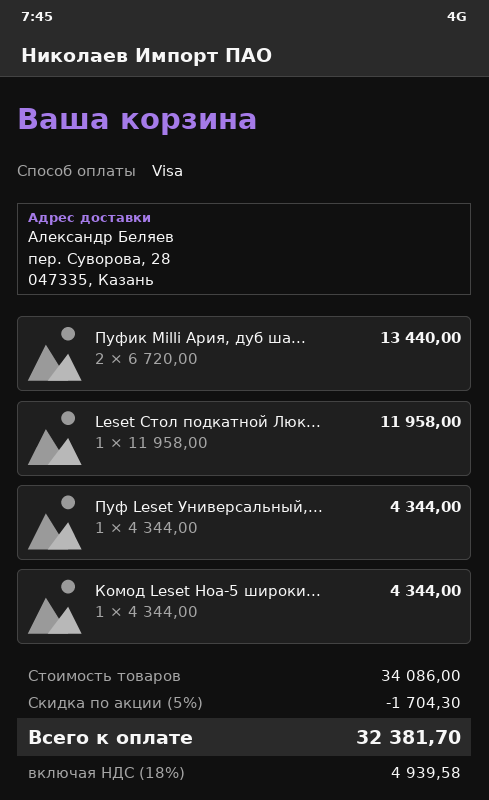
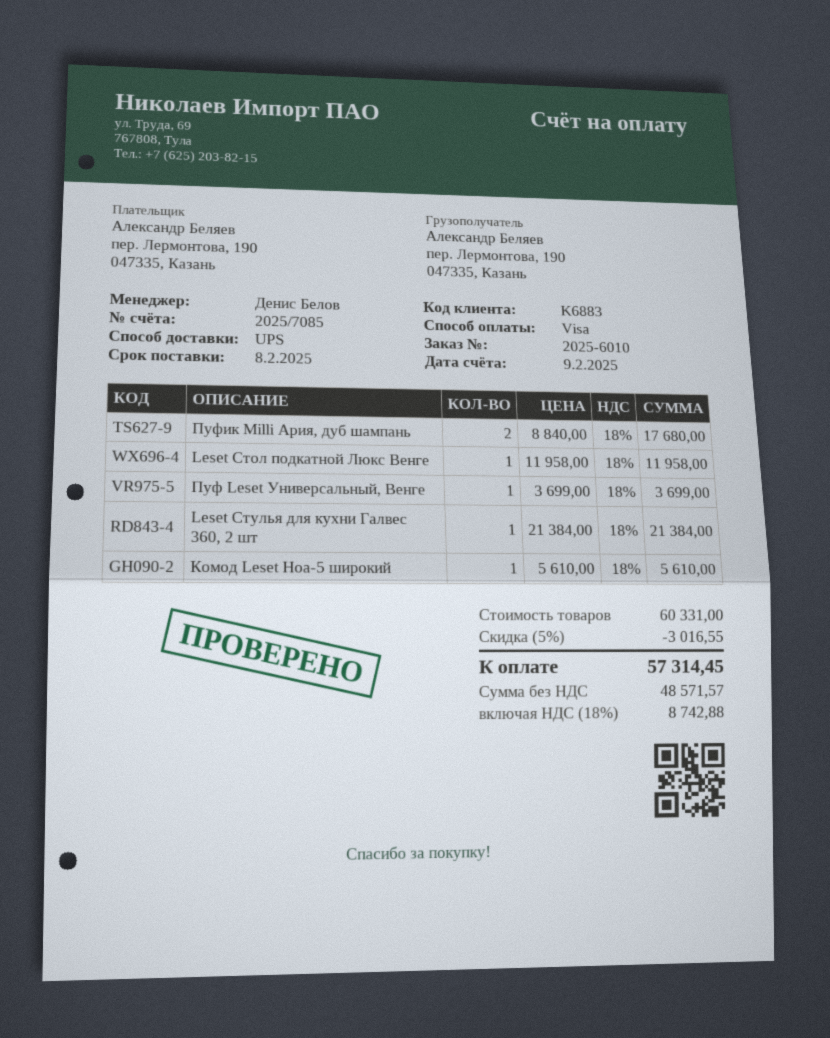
ship to: пер. Суворова, 28, 047335, Казань -> пер. Лермонтова, 190, 047335, Казань
Пуфик Milli Ария, дуб ша...: 2 x 6720.00 = 13440.00 -> 2 x 8840.00 = 17680.00
Пуф Leset Универсальный,...: 1 x 4344.00 = 4344.00 -> 1 x 3699.00 = 3699.00
Комод Leset Ноа-5 широки...: 1 x 4344.00 = 4344.00 -> 1 x 5610.00 = 5610.00
Leset Стулья для кухни Галвес 360, 2 шт: none -> 1 x 21384.00 = 21384.00
subtotal: 34086.00 -> 60331.00
discount: 5% = 1704.30 -> 5% = 3016.55
tax: 18% = 4939.58 -> 18% = 8742.88
total: 32381.70 -> 57314.45

